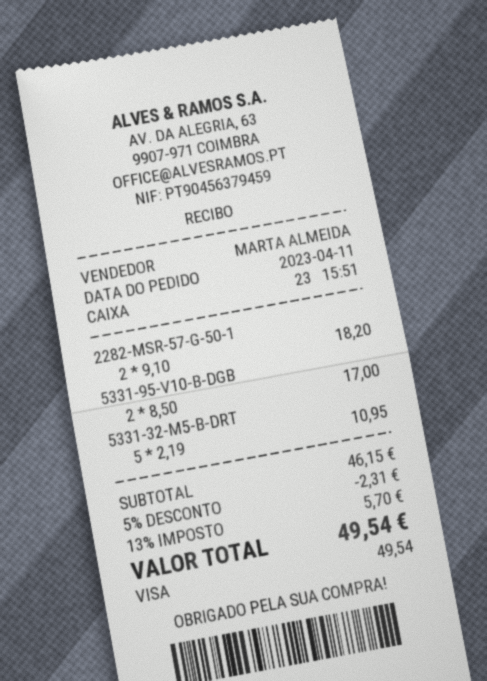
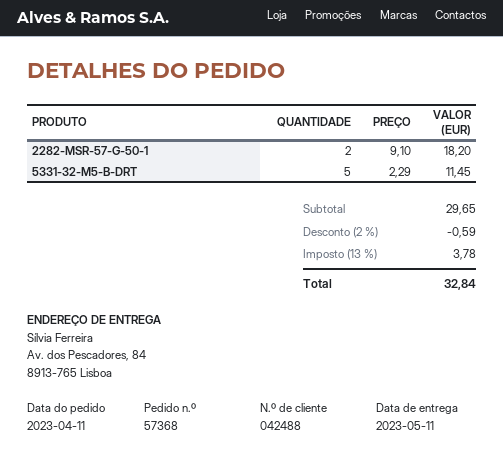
5331-95-V10-B-DGB: 2 x 8.50 = 17.00 -> none
5331-32-M5-B-DRT: 5 x 2.19 = 10.95 -> 5 x 2.29 = 11.45
subtotal: 46.15 -> 29.65
discount: 5% = 2.31 -> 2% = 0.59
tax: 13% = 5.70 -> 13% = 3.78
total: 49.54 -> 32.84

